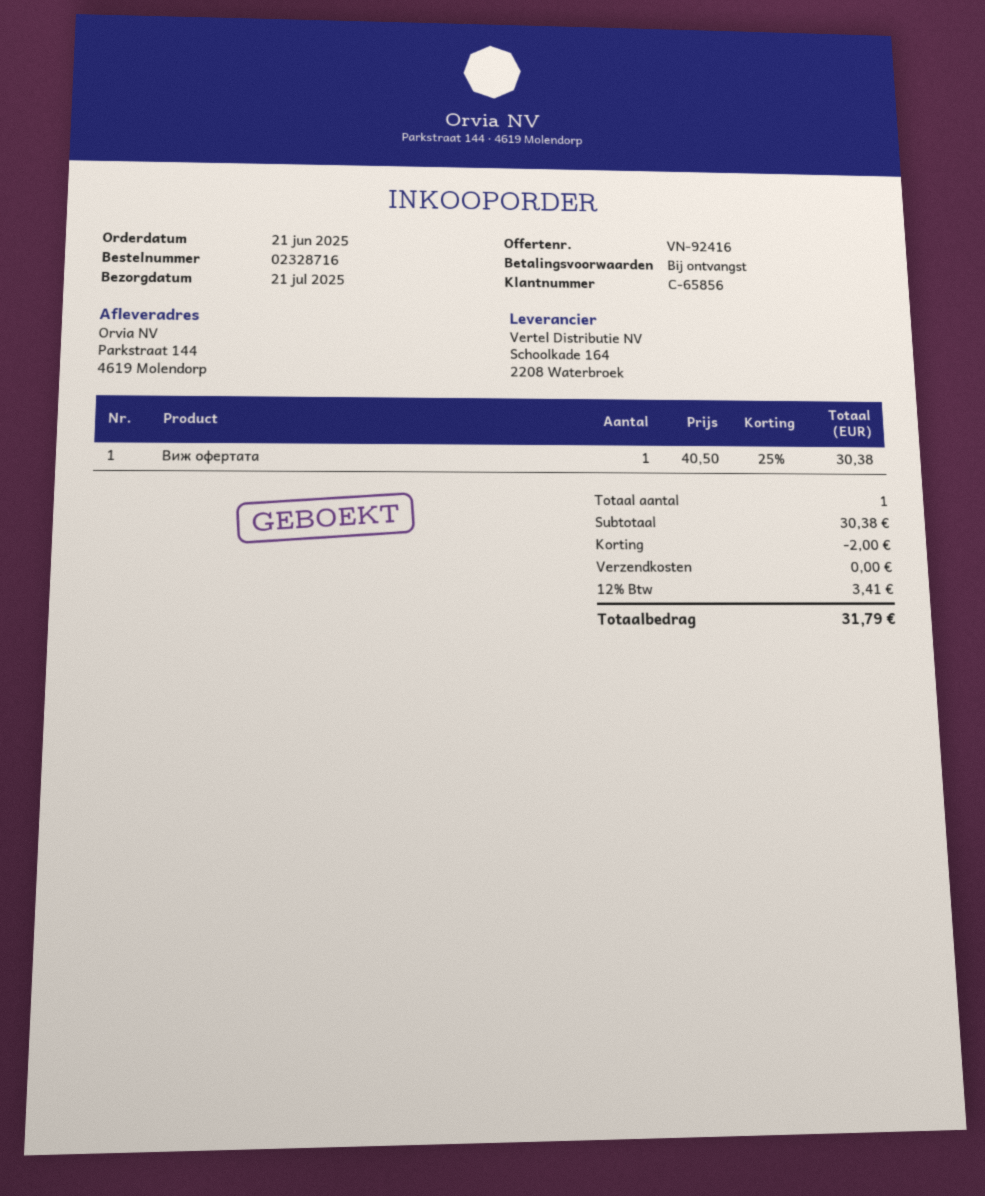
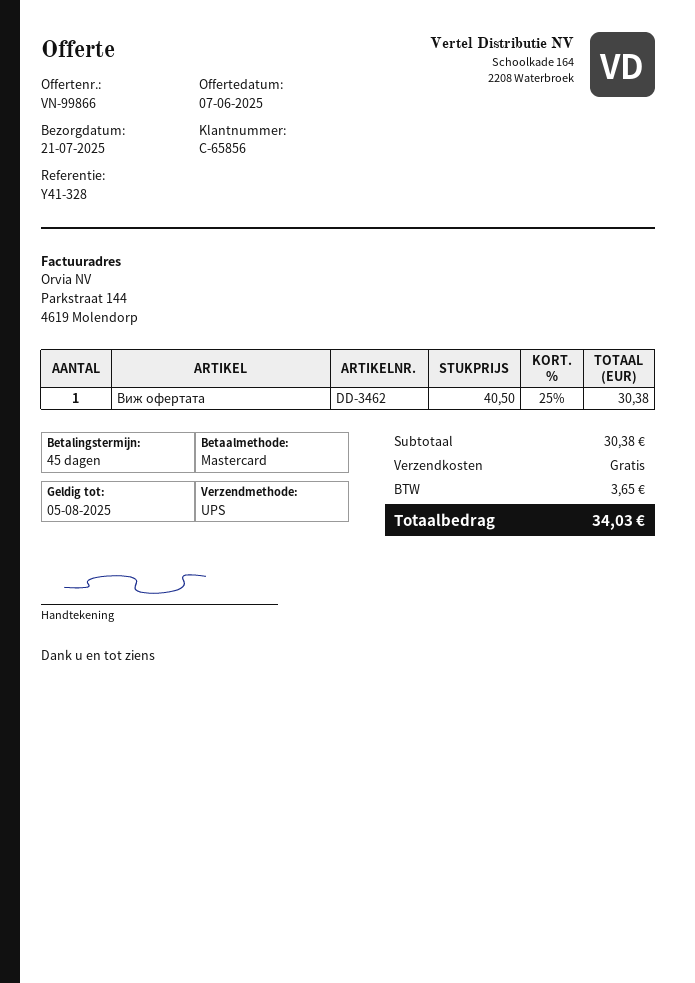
quote number: VN-92416 -> VN-99866
payment terms: on receipt -> 45 days
discount: 2.00 -> none
tax: 3.41 -> 3.65
total: 31.79 -> 34.03

